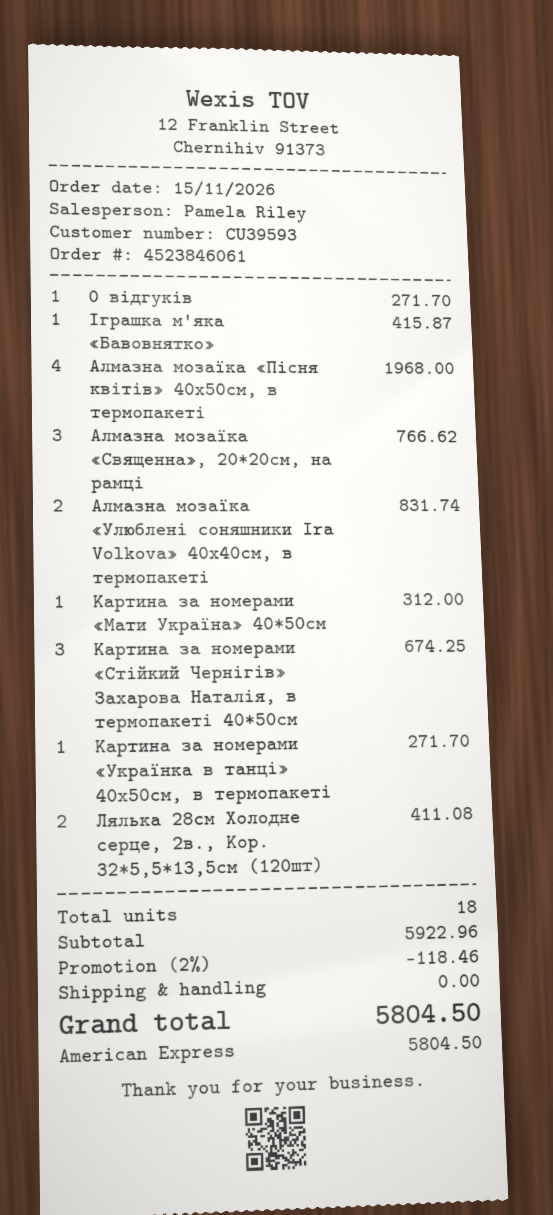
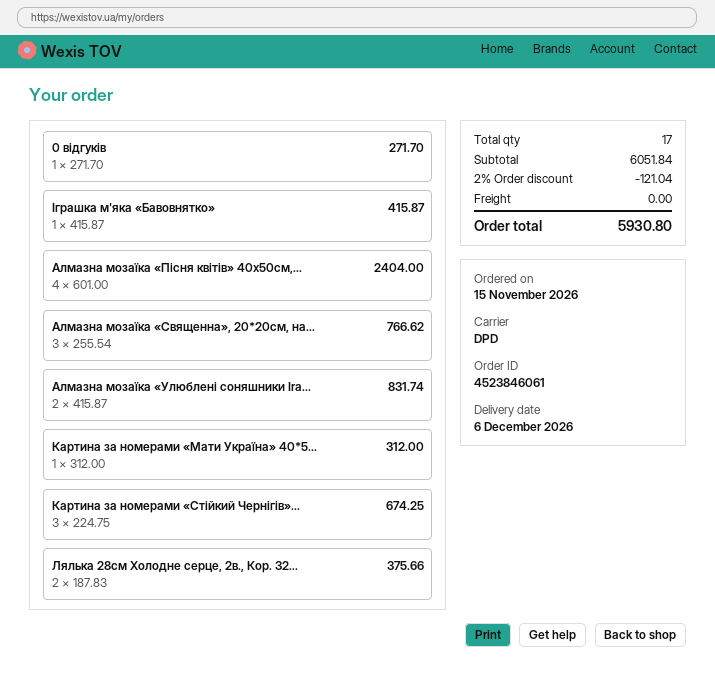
Алмазна мозаїка «Пісня квітів» 40х50см, в термопакеті: 4 for 1968.00 -> 4 for 2404.00
Картина за номерами «Українка в танці» 40х50см, в термопакеті: 1 for 271.70 -> none
Лялька 28см Холодне серце, 2в., Кор. 32*5,5*13,5см (120шт): 2 for 411.08 -> 2 for 375.66
total quantity: 18 -> 17
subtotal: 5922.96 -> 6051.84
discount: 2% = 118.46 -> 2% = 121.04
total: 5804.50 -> 5930.80

